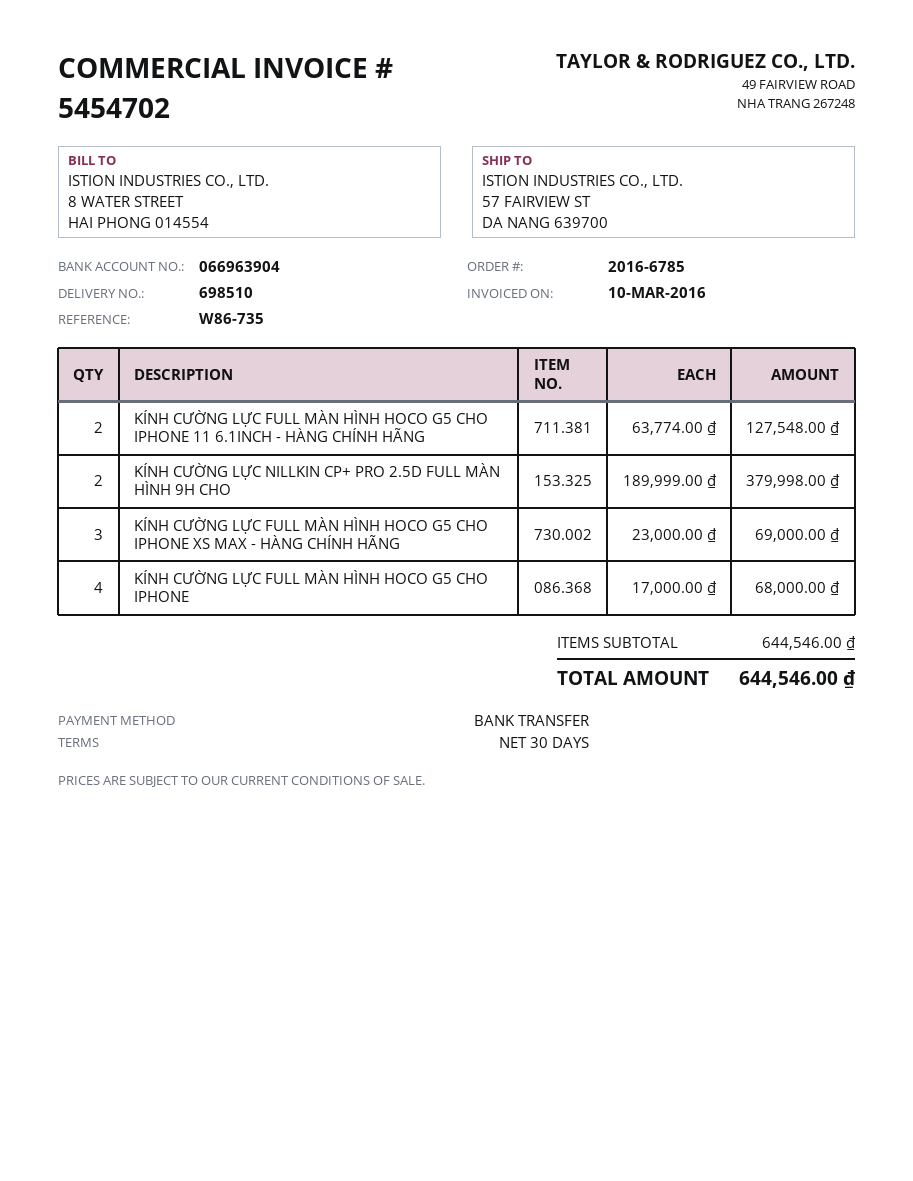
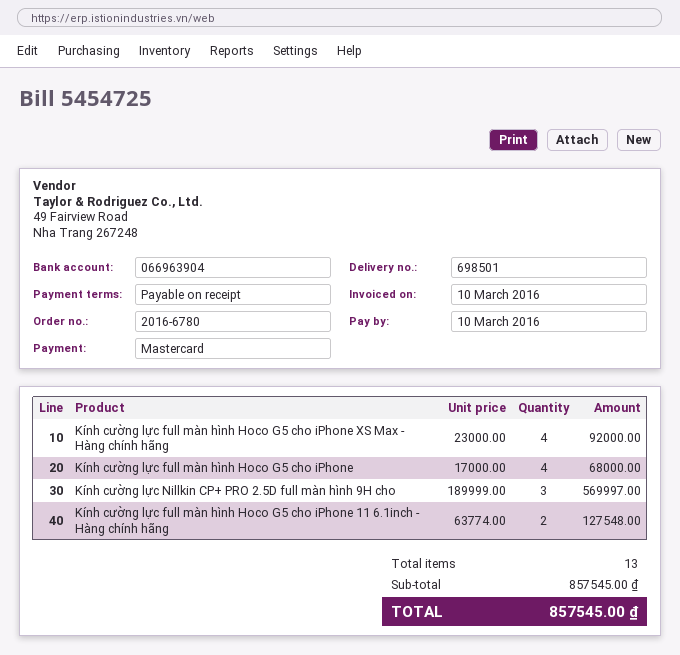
order number: 2016-6785 -> 2016-6780
delivery note number: 698510 -> 698501
invoice number: 5454702 -> 5454725
payment terms: 30 days -> on receipt
payment method: bank transfer -> Mastercard
KÍNH CƯỜNG LỰC NILLKIN CP+ PRO 2.5D FULL MÀN HÌNH 9H CHO: 2 x 189999.00 = 379998.00 -> 3 x 189999.00 = 569997.00
KÍNH CƯỜNG LỰC FULL MÀN HÌNH HOCO G5 CHO IPHONE XS MAX - HÀNG CHÍNH HÃNG: 3 x 23000.00 = 69000.00 -> 4 x 23000.00 = 92000.00
subtotal: 644546.00 -> 857545.00
total: 644546.00 -> 857545.00

